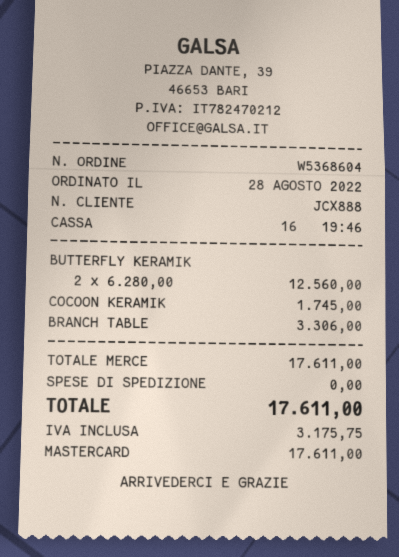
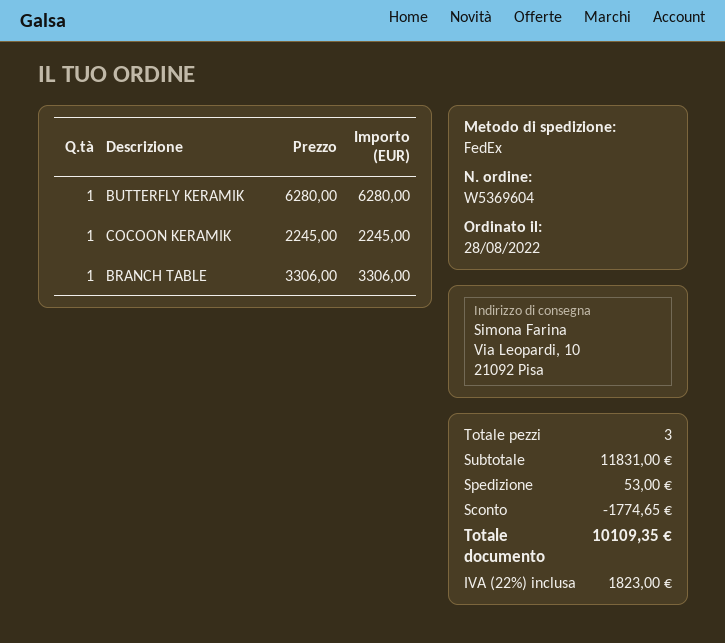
order number: W5368604 -> W5369604
BUTTERFLY KERAMIK: 2 x 6280.00 = 12560.00 -> 1 x 6280.00 = 6280.00
COCOON KERAMIK: 1 x 1745.00 = 1745.00 -> 1 x 2245.00 = 2245.00
subtotal: 17611.00 -> 11831.00
discount: none -> 1774.65
shipping: 0.00 -> 53.00
tax: 3175.75 -> 1823.00
total: 17611.00 -> 10109.35

